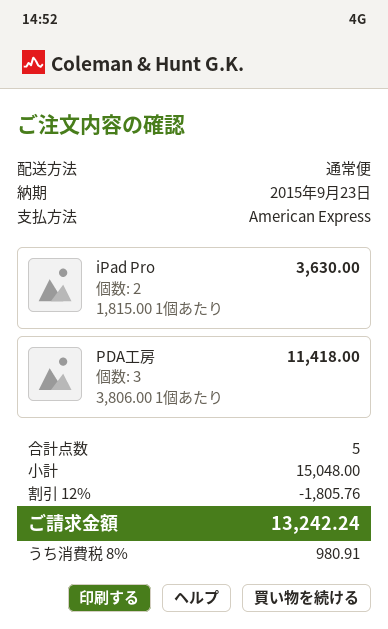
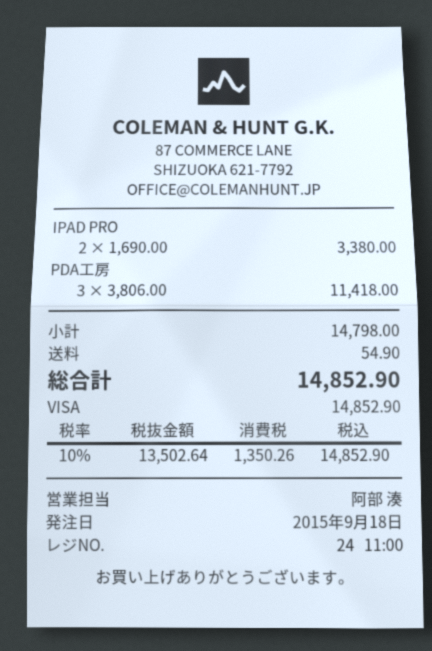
payment method: American Express -> Visa
iPad Pro: 2 x 1815.00 = 3630.00 -> 2 x 1690.00 = 3380.00
subtotal: 15048.00 -> 14798.00
discount: 12% = 1805.76 -> none
shipping: none -> 54.90
tax: 8% = 980.91 -> 10% = 1350.26
total: 13242.24 -> 14852.90

